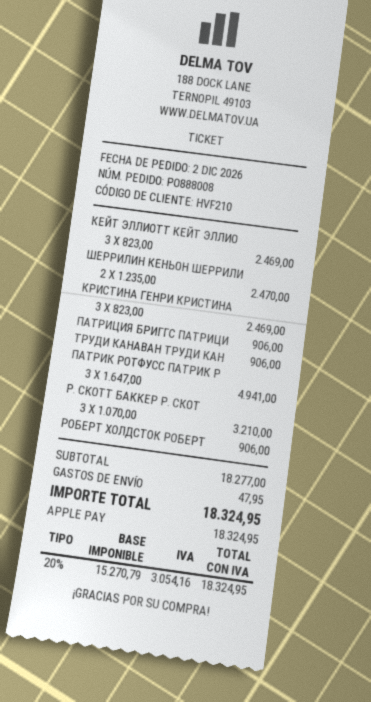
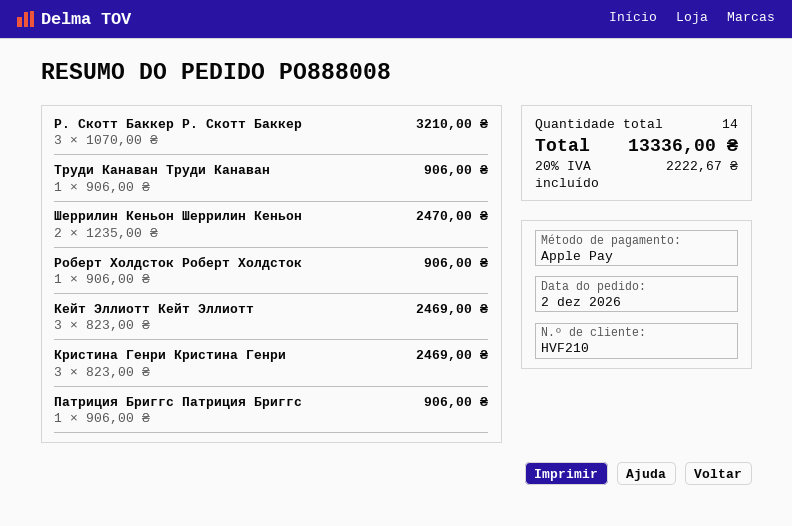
ПАТРИК РОТФУСС ПАТРИК Р: 3 x 1647.00 = 4941.00 -> none
shipping: 47.95 -> none
tax: 20% = 3054.16 -> 20% = 2222.67
total: 18324.95 -> 13336.00

